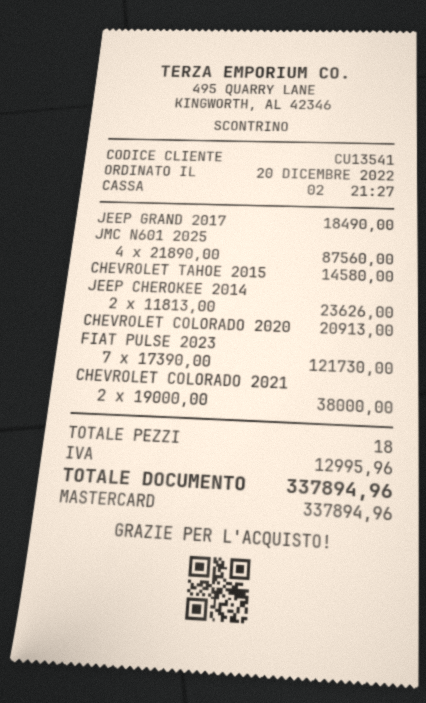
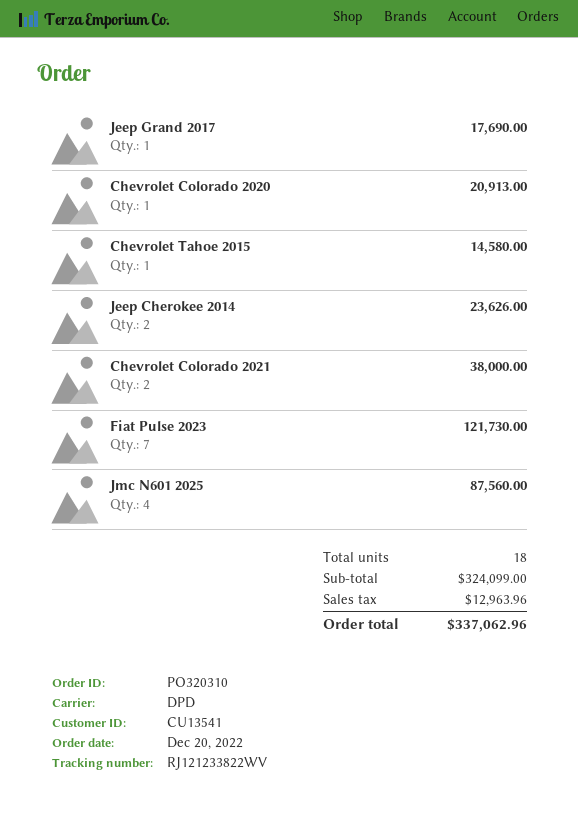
JEEP GRAND 2017: 1 for 18490.00 -> 1 for 17690.00
tax: 12995.96 -> 12963.96
total: 337894.96 -> 337062.96

